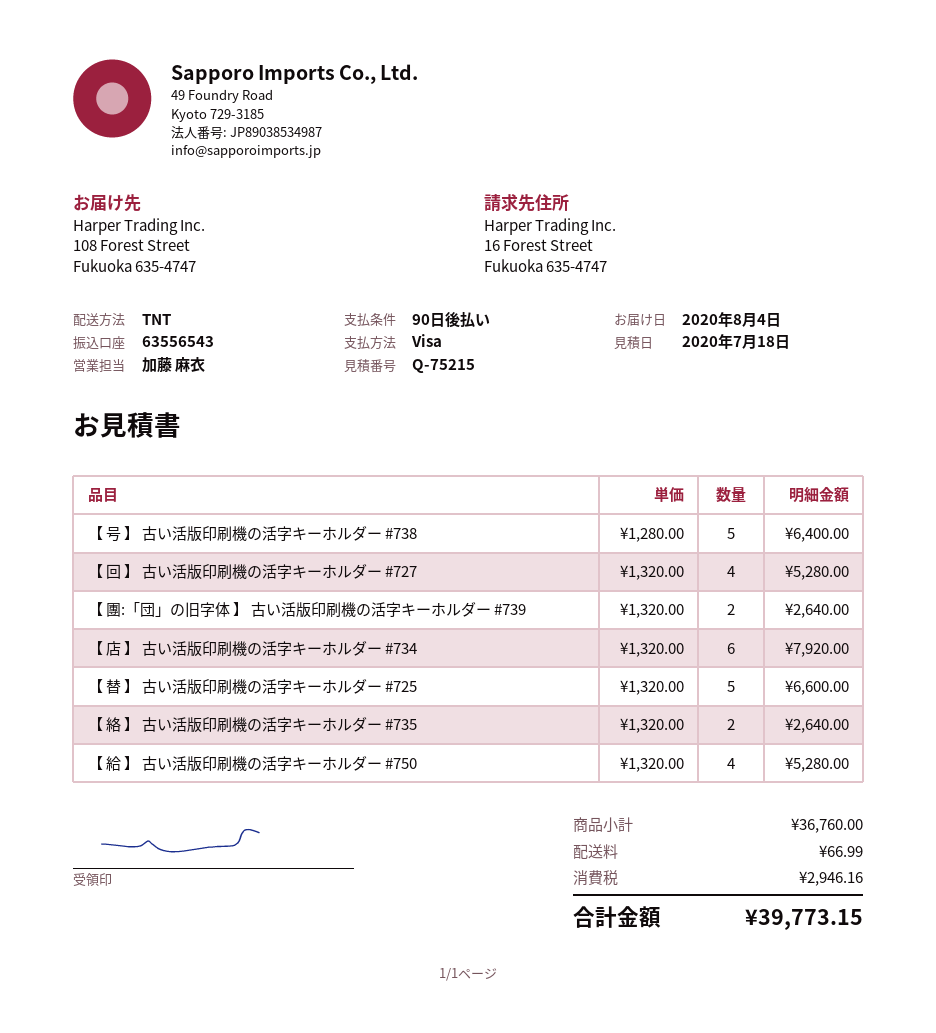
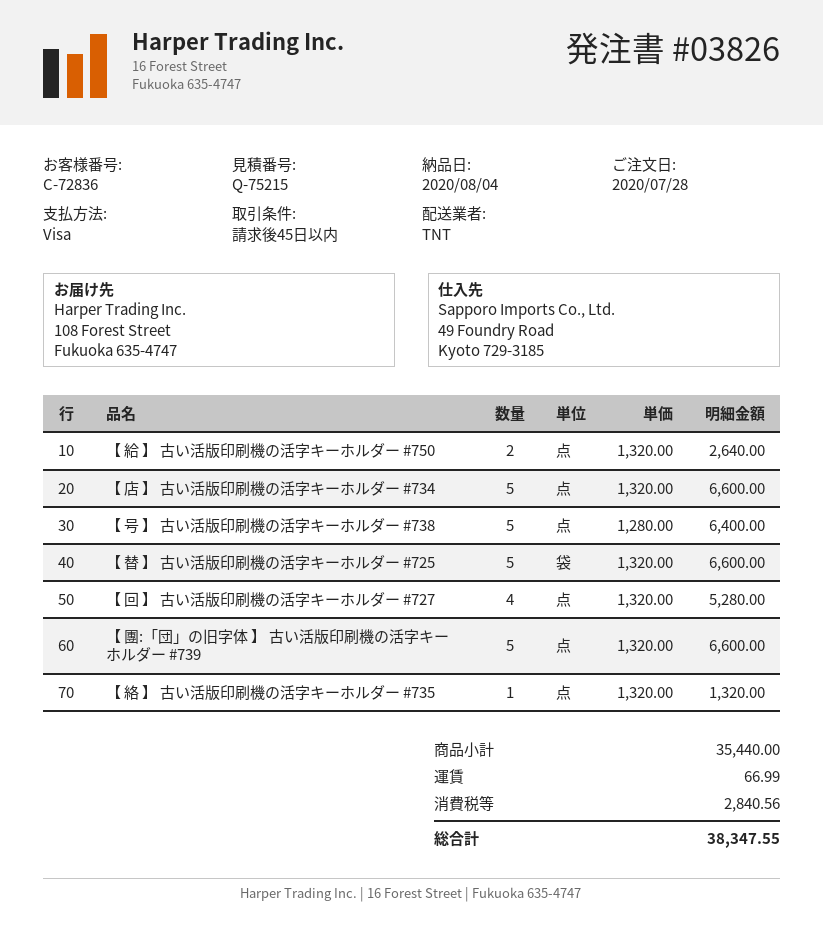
payment terms: 90 days -> 45 days
【 團:「団」の旧字体 】 古い活版印刷機の活字キーホルダー #739: 2 x 1320.00 = 2640.00 -> 5 x 1320.00 = 6600.00
【 店 】 古い活版印刷機の活字キーホルダー #734: 6 x 1320.00 = 7920.00 -> 5 x 1320.00 = 6600.00
【 絡 】 古い活版印刷機の活字キーホルダー #735: 2 x 1320.00 = 2640.00 -> 1 x 1320.00 = 1320.00
【 給 】 古い活版印刷機の活字キーホルダー #750: 4 x 1320.00 = 5280.00 -> 2 x 1320.00 = 2640.00
subtotal: 36760.00 -> 35440.00
tax: 2946.16 -> 2840.56
total: 39773.15 -> 38347.55

